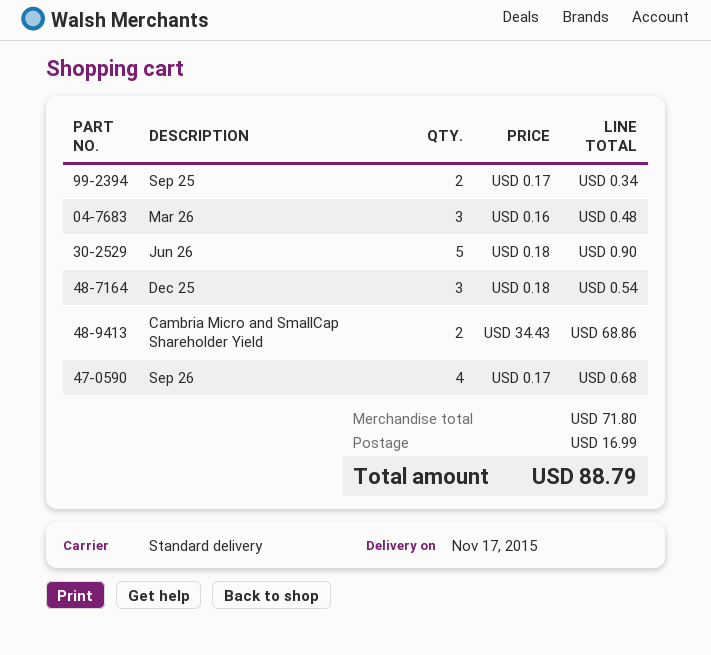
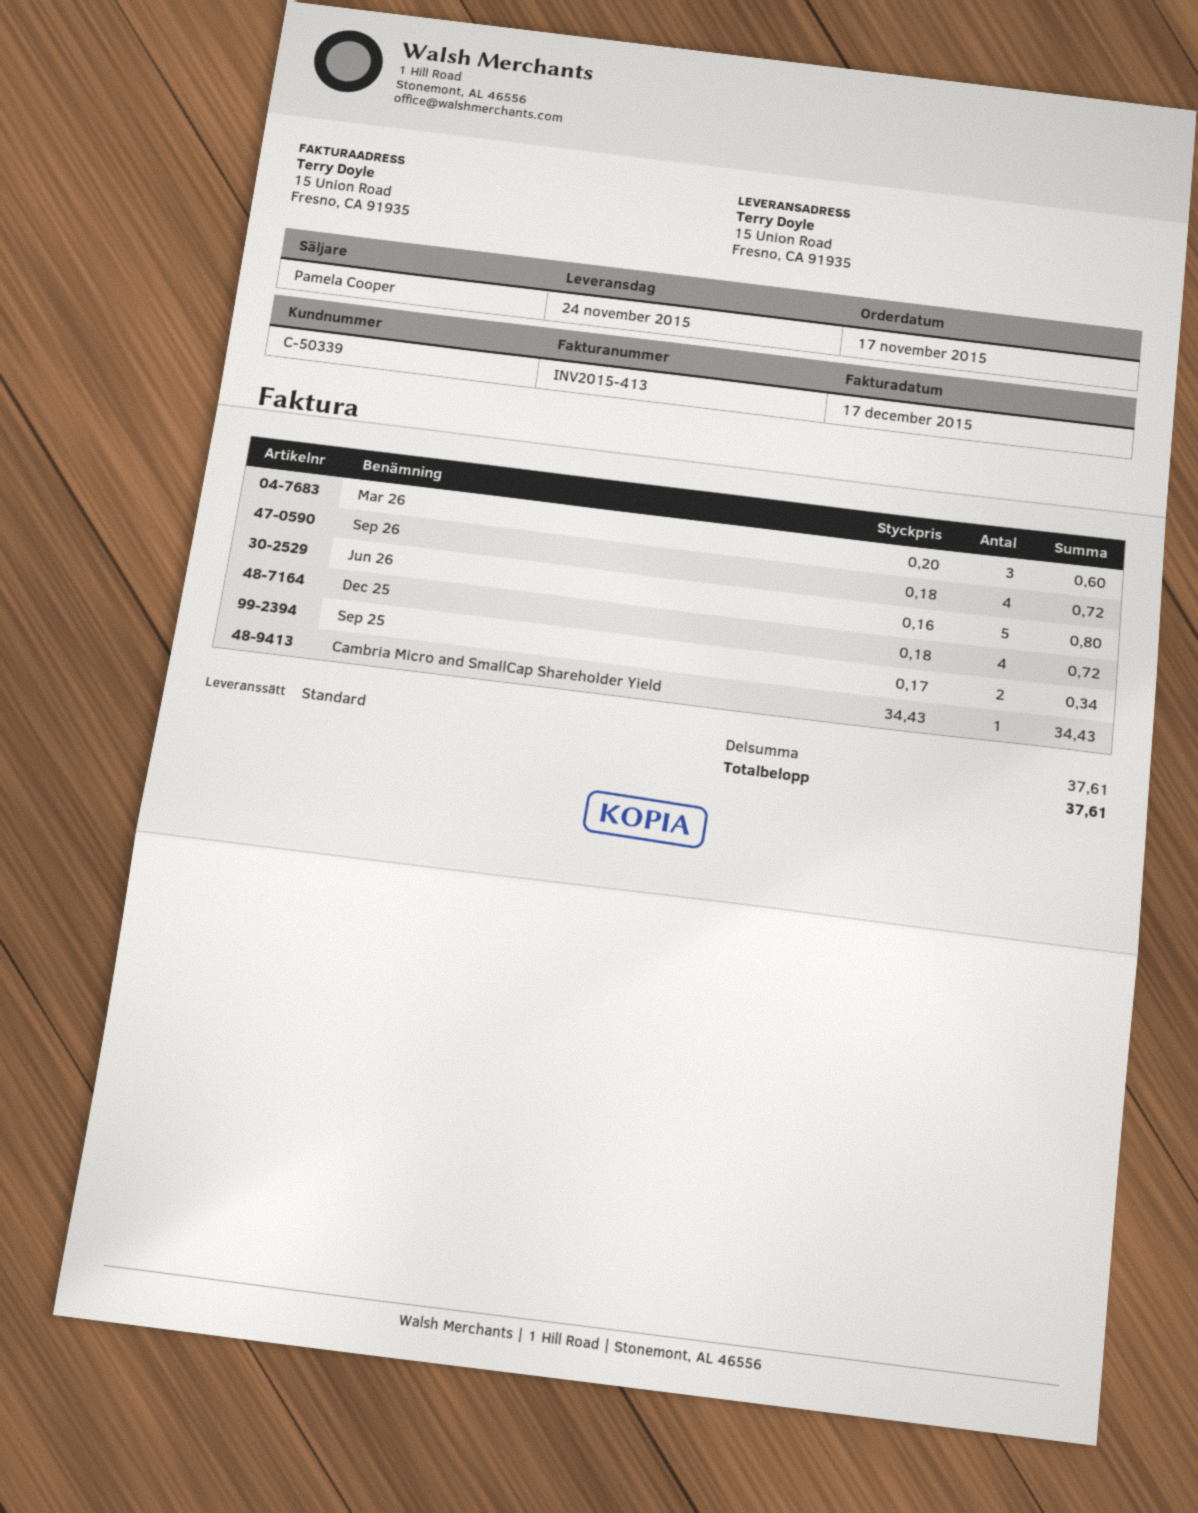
delivery date: 2015-11-17 -> 2015-11-24
Mar 26: 3 x 0.16 = 0.48 -> 3 x 0.20 = 0.60
Jun 26: 5 x 0.18 = 0.90 -> 5 x 0.16 = 0.80
Dec 25: 3 x 0.18 = 0.54 -> 4 x 0.18 = 0.72
Cambria Micro and SmallCap Shareholder Yield: 2 x 34.43 = 68.86 -> 1 x 34.43 = 34.43
Sep 26: 4 x 0.17 = 0.68 -> 4 x 0.18 = 0.72
subtotal: 71.80 -> 37.61
shipping: 16.99 -> none
total: 88.79 -> 37.61

